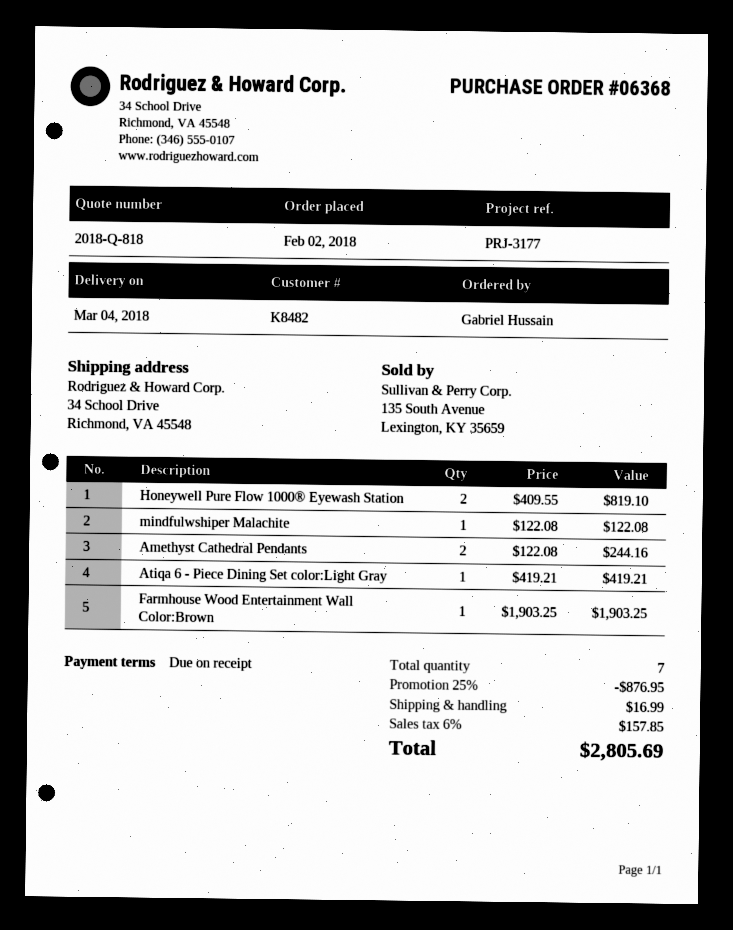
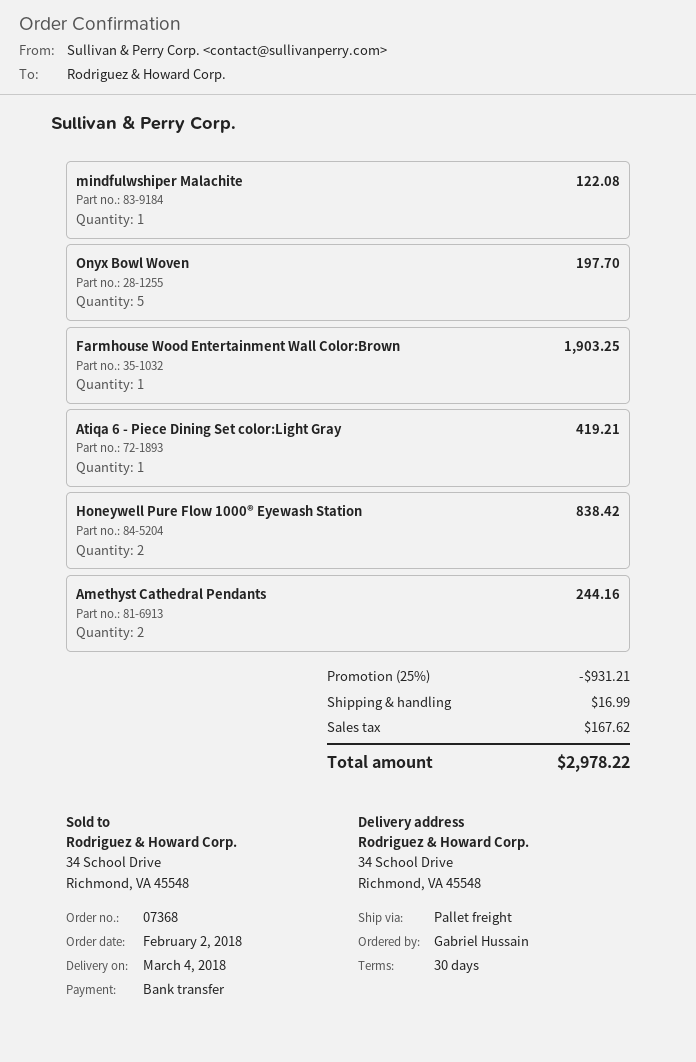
order number: 06368 -> 07368
payment terms: on receipt -> 30 days
Honeywell Pure Flow 1000® Eyewash Station: 2 for 819.10 -> 2 for 838.42
Onyx Bowl Woven: none -> 5 for 197.70
discount: 25% = 876.95 -> 25% = 931.21
tax: 157.85 -> 167.62
total: 2805.69 -> 2978.22

